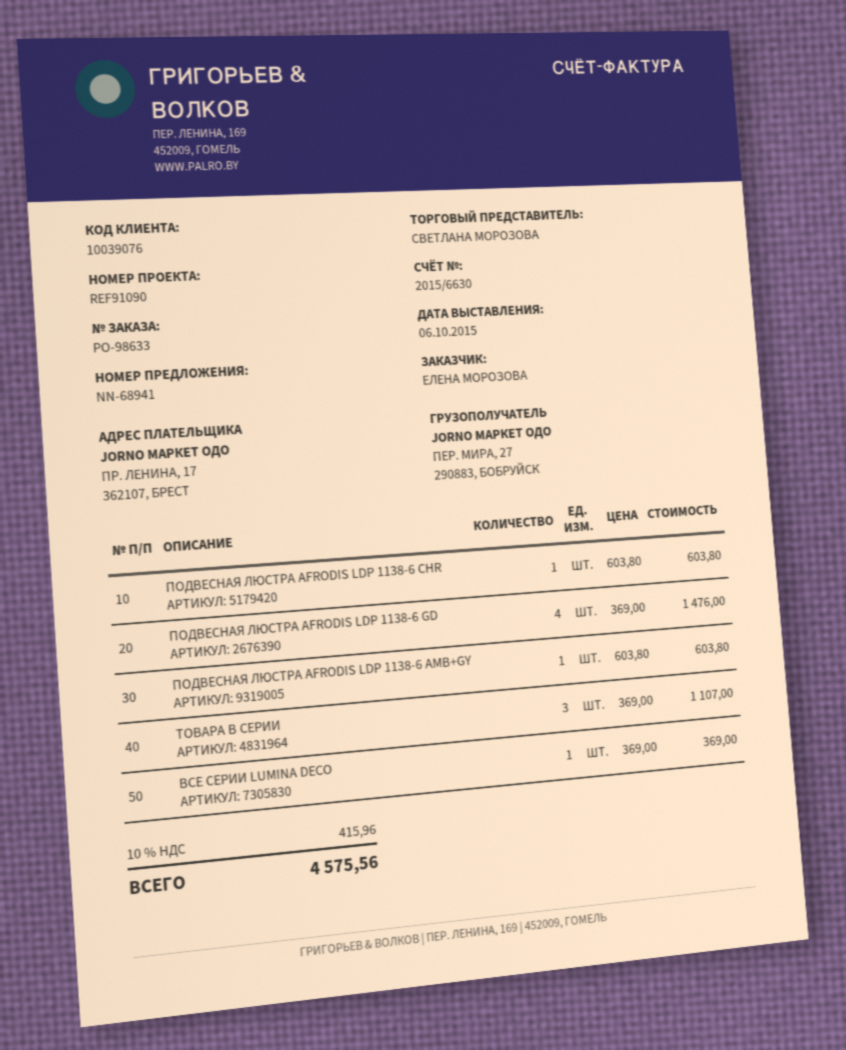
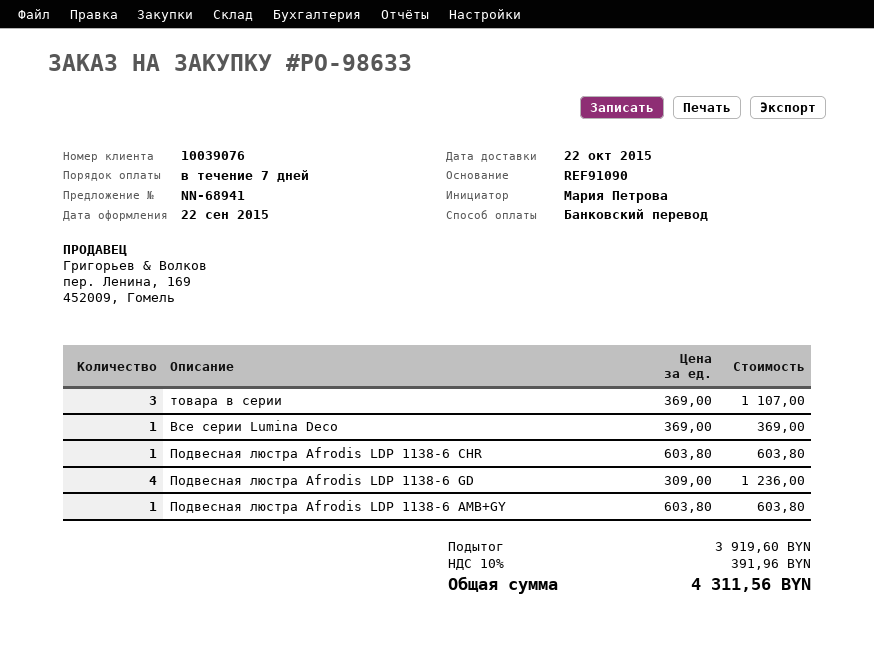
ordered by: ЕЛЕНА МОРОЗОВА -> Мария Петрова
ПОДВЕСНАЯ ЛЮСТРА AFRODIS LDP 1138-6 GD: 4 x 369.00 = 1476.00 -> 4 x 309.00 = 1236.00
tax: 10% = 415.96 -> 10% = 391.96
total: 4575.56 -> 4311.56

